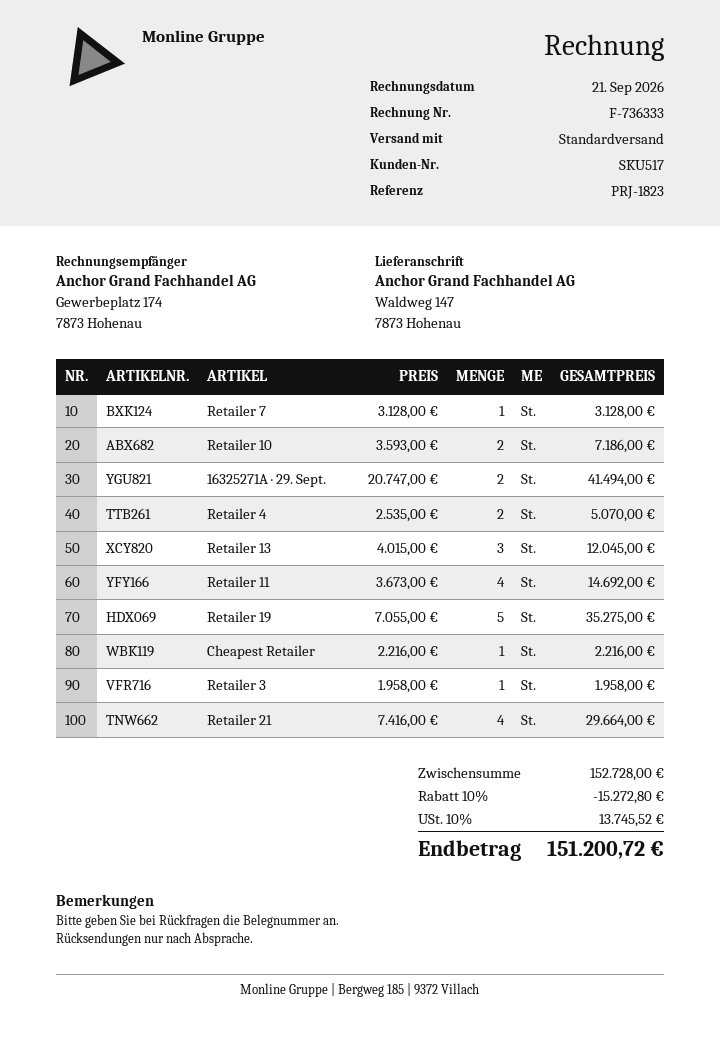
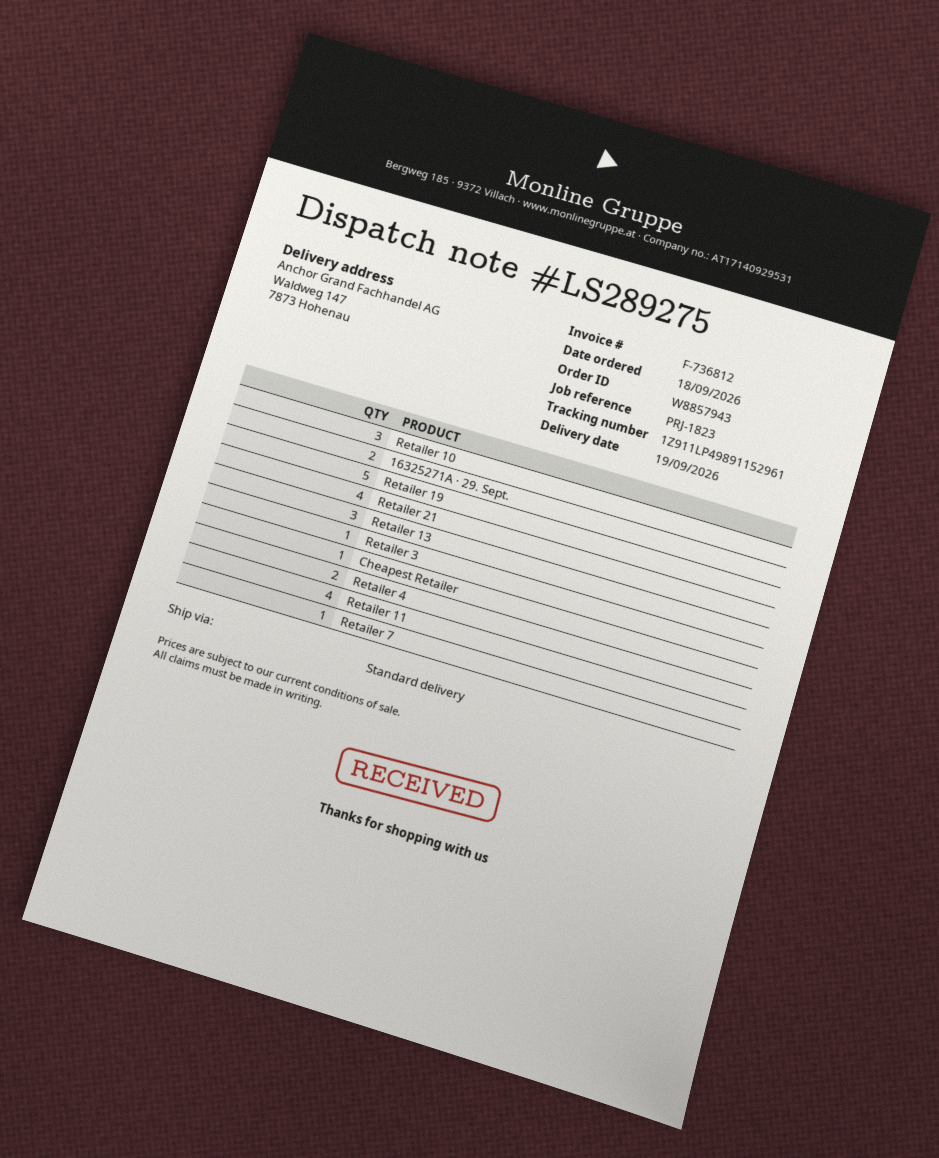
invoice number: F-736333 -> F-736812
Retailer 10: 2 -> 3

